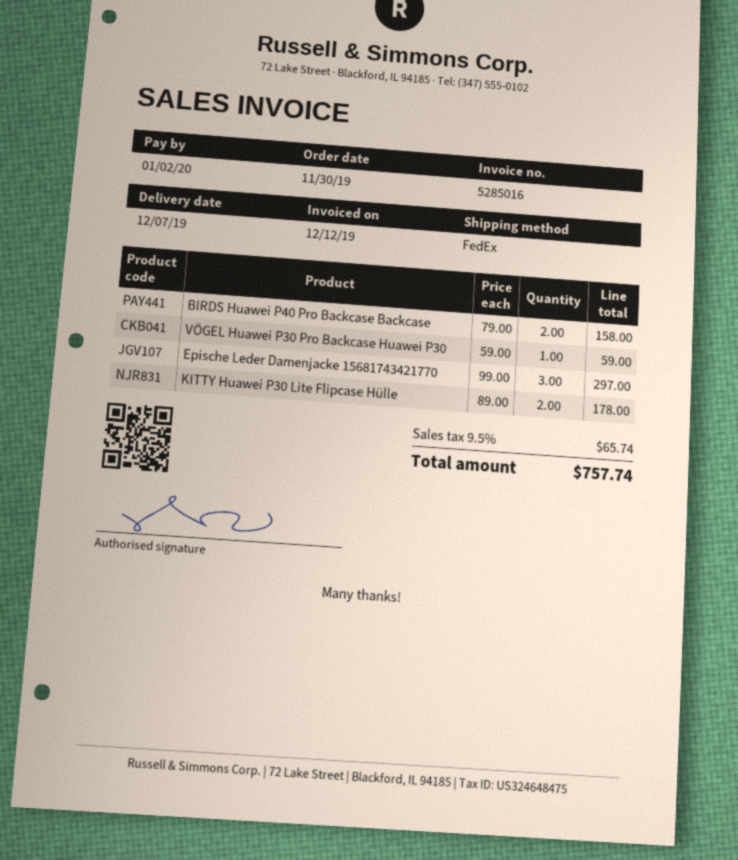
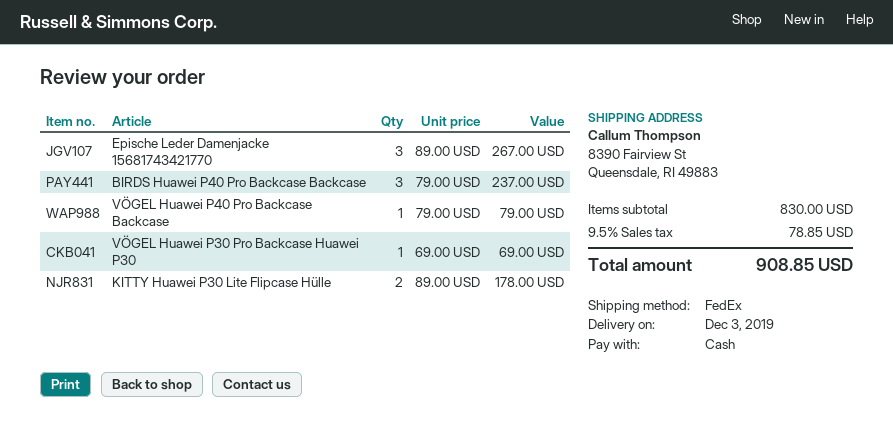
delivery date: 2019-12-07 -> 2019-12-03
BIRDS Huawei P40 Pro Backcase Backcase: 2 x 79.00 = 158.00 -> 3 x 79.00 = 237.00
VÖGEL Huawei P30 Pro Backcase Huawei P30: 1 x 59.00 = 59.00 -> 1 x 69.00 = 69.00
Epische Leder Damenjacke 15681743421770: 3 x 99.00 = 297.00 -> 3 x 89.00 = 267.00
VÖGEL Huawei P40 Pro Backcase Backcase: none -> 1 x 79.00 = 79.00
tax: 9.5% = 65.74 -> 9.5% = 78.85
total: 757.74 -> 908.85

